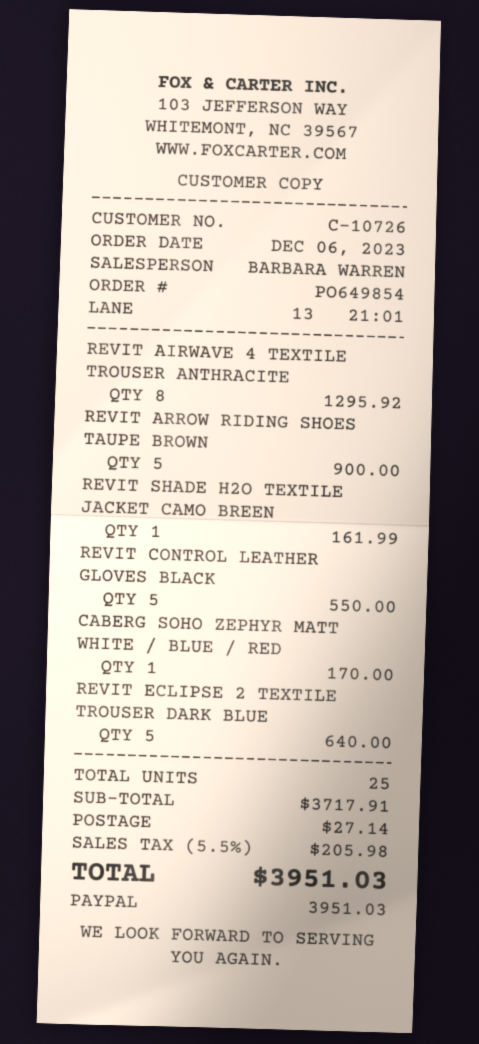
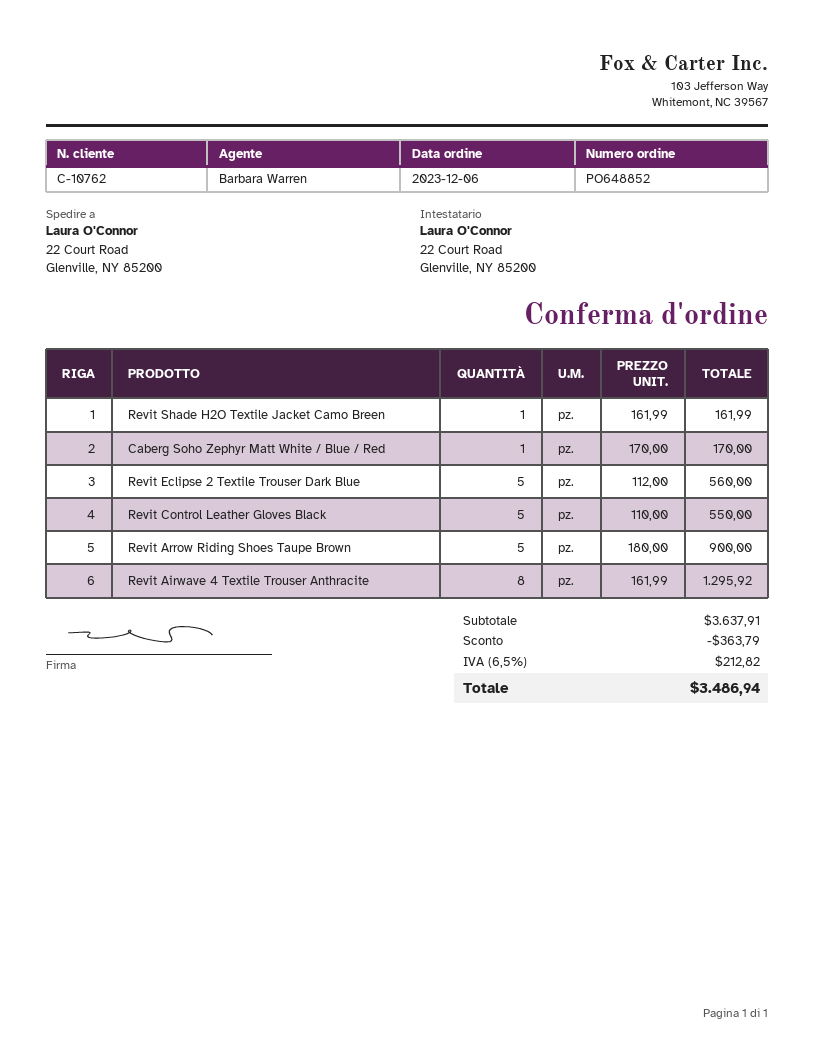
order number: PO649854 -> PO648852
customer number: C-10726 -> C-10762
REVIT ECLIPSE 2 TEXTILE TROUSER DARK BLUE: 5 for 640.00 -> 5 for 560.00
subtotal: 3717.91 -> 3637.91
discount: none -> 363.79
shipping: 27.14 -> none
tax: 5.5% = 205.98 -> 6.5% = 212.82
total: 3951.03 -> 3486.94

